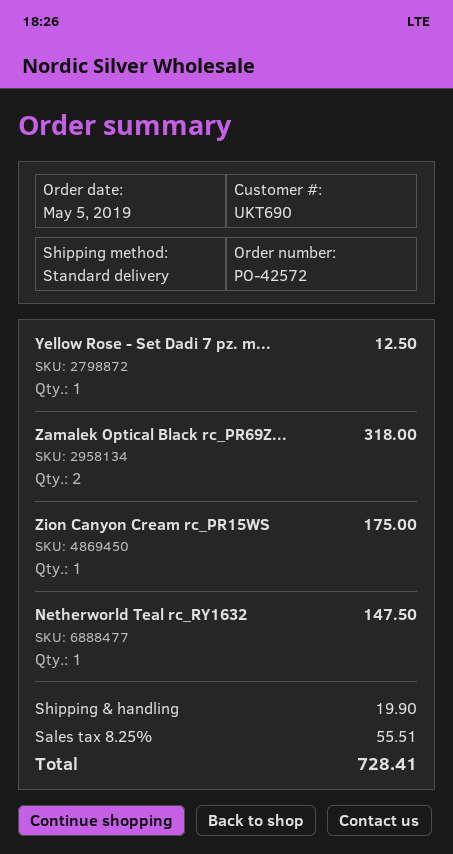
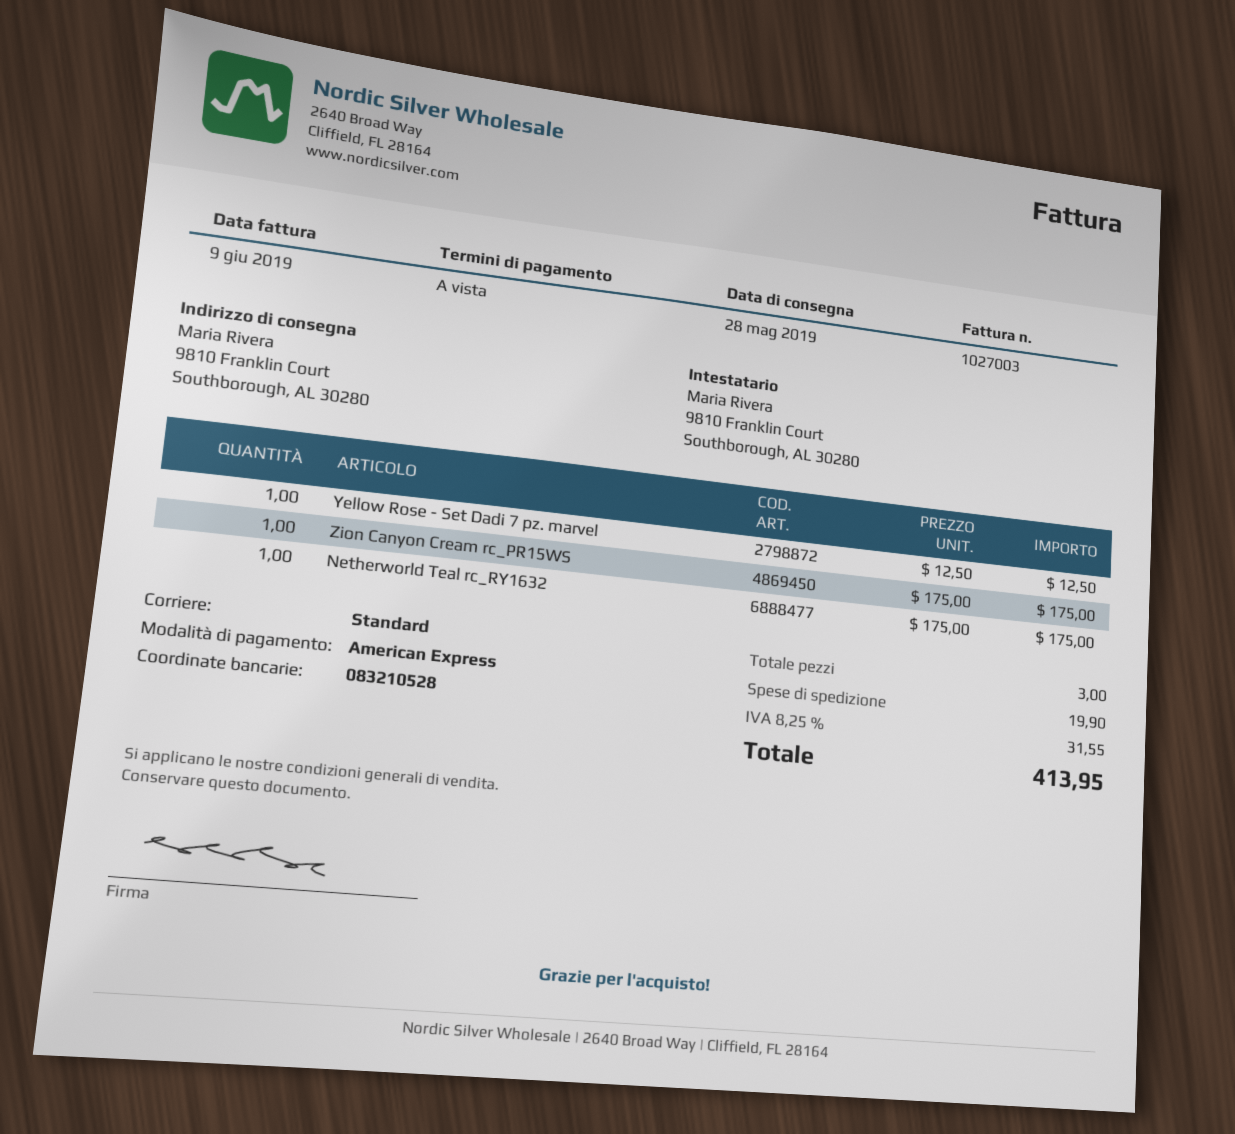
Zamalek Optical Black rc_PR69Z...: 2 for 318.00 -> none
Netherworld Teal rc_RY1632: 1 for 147.50 -> 1 for 175.00
tax: 8.25% = 55.51 -> 8.25% = 31.55
total: 728.41 -> 413.95

